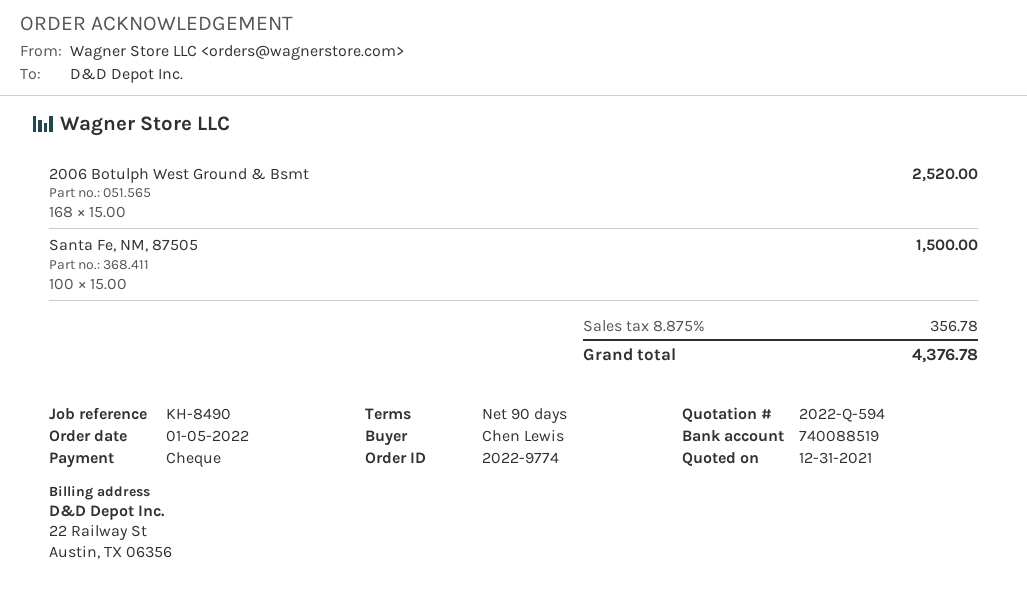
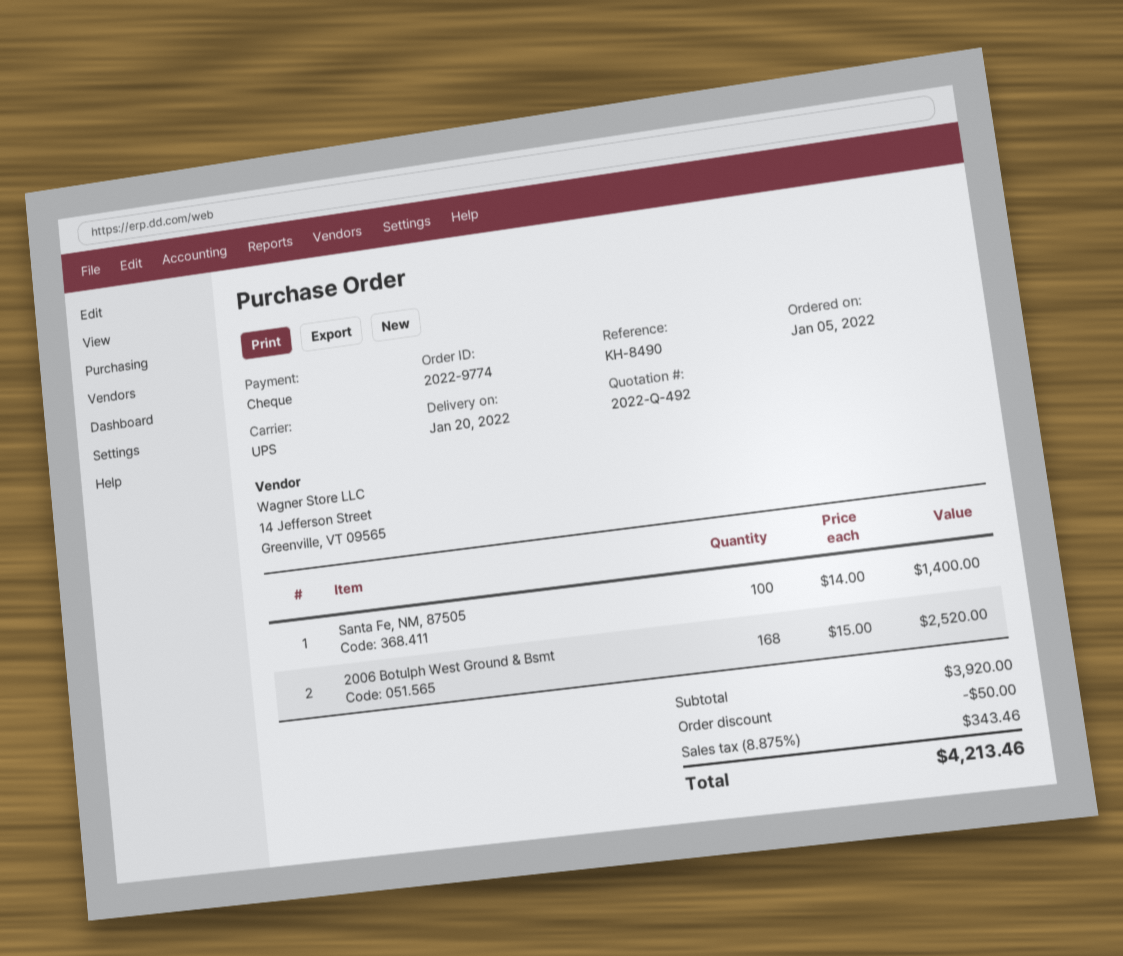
quote number: 2022-Q-594 -> 2022-Q-492
Santa Fe, NM, 87505: 100 x 15.00 = 1500.00 -> 100 x 14.00 = 1400.00
discount: none -> 50.00
tax: 8.875% = 356.78 -> 8.875% = 343.46
total: 4376.78 -> 4213.46

